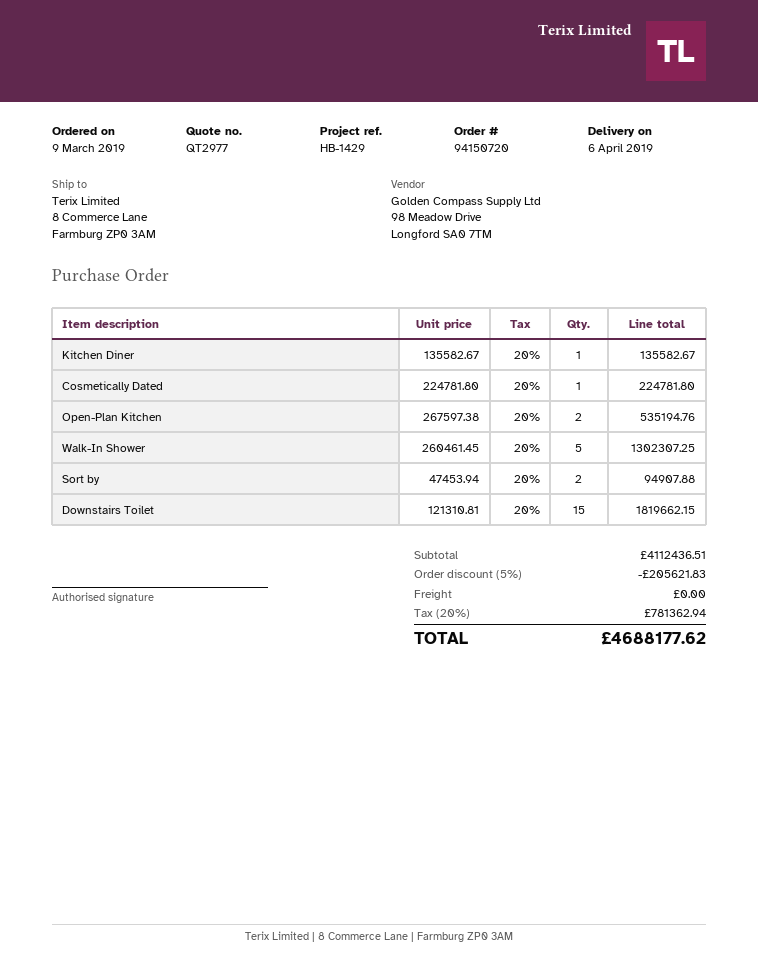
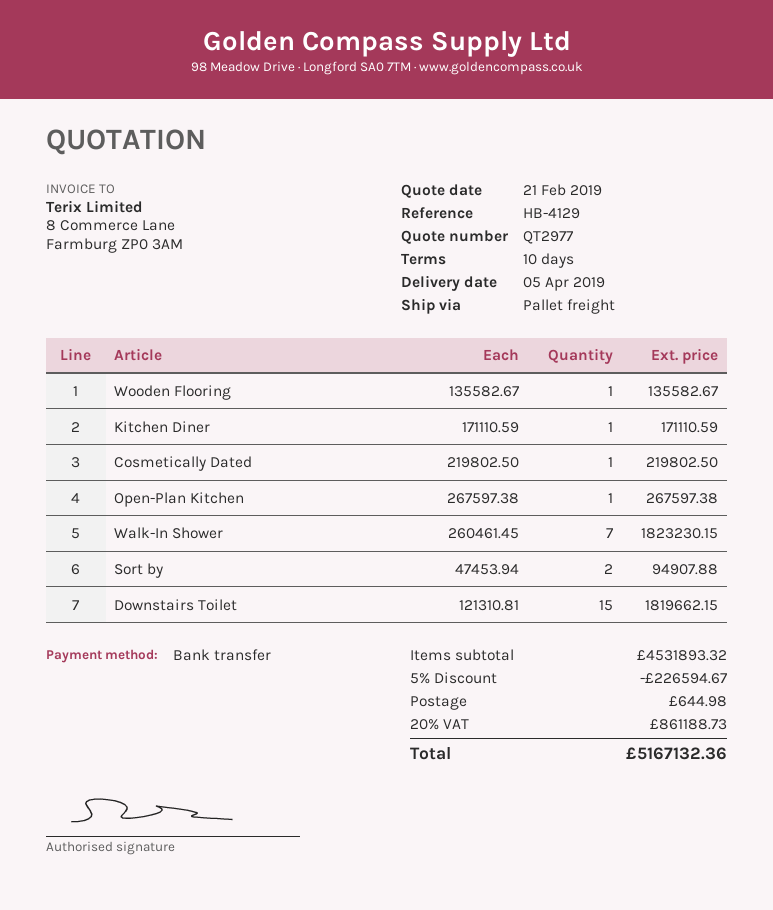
delivery date: 2019-04-06 -> 2019-04-05
reference: HB-1429 -> HB-4129
Kitchen Diner: 1 x 135582.67 = 135582.67 -> 1 x 171110.59 = 171110.59
Cosmetically Dated: 1 x 224781.80 = 224781.80 -> 1 x 219802.50 = 219802.50
Open-Plan Kitchen: 2 x 267597.38 = 535194.76 -> 1 x 267597.38 = 267597.38
Walk-In Shower: 5 x 260461.45 = 1302307.25 -> 7 x 260461.45 = 1823230.15
Wooden Flooring: none -> 1 x 135582.67 = 135582.67
subtotal: 4112436.51 -> 4531893.32
discount: 5% = 205621.83 -> 5% = 226594.67
shipping: 0.00 -> 644.98
tax: 20% = 781362.94 -> 20% = 861188.73
total: 4688177.62 -> 5167132.36

